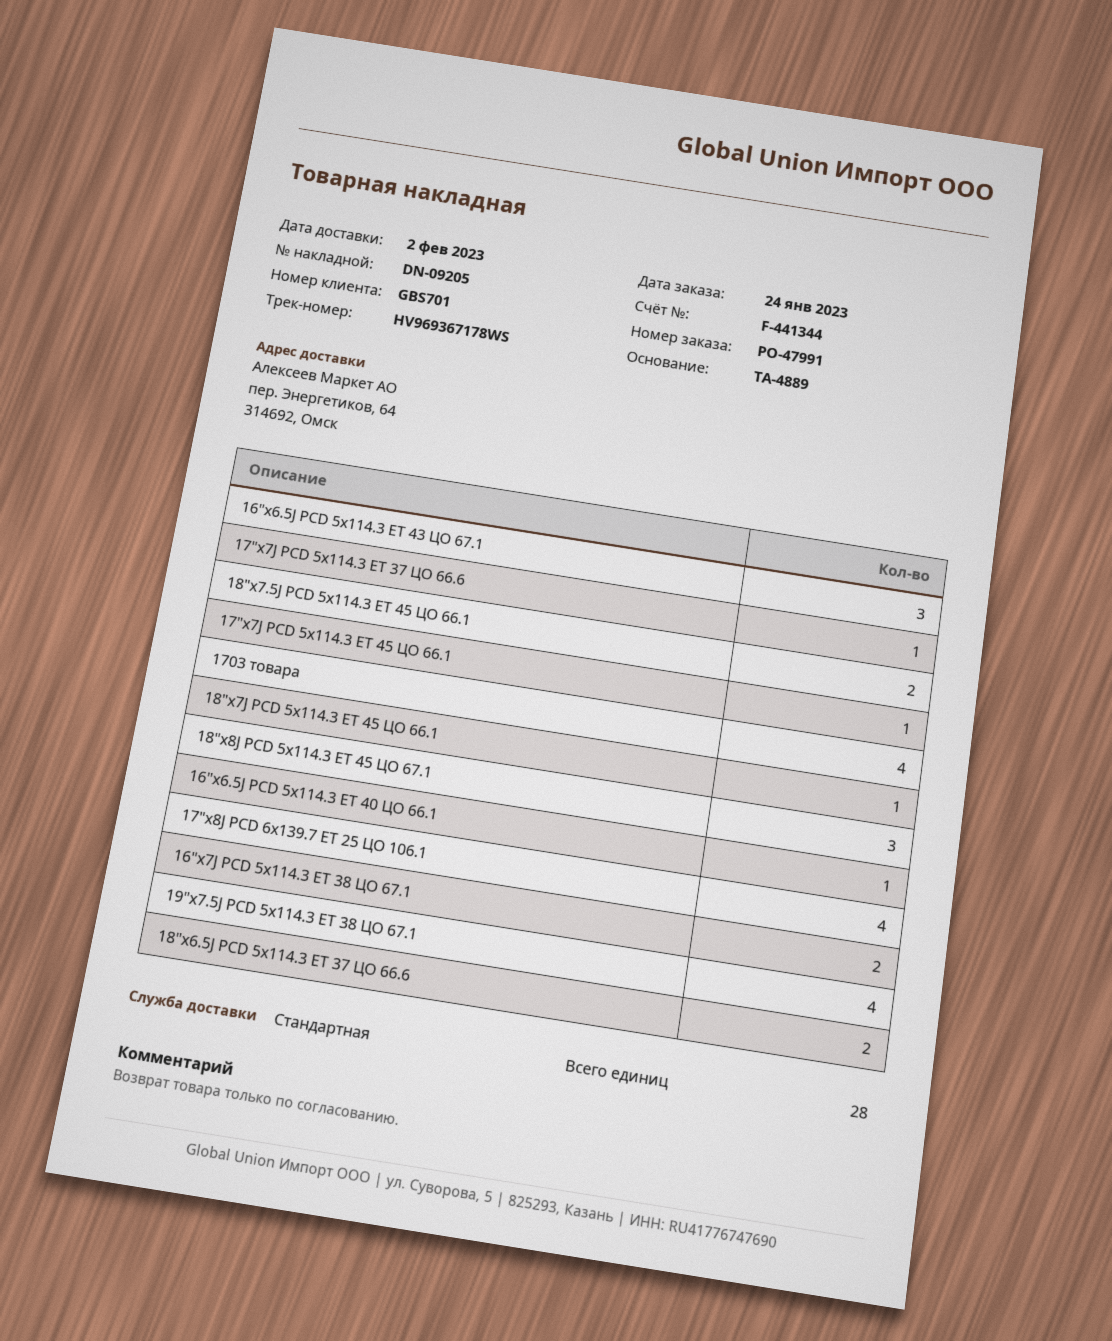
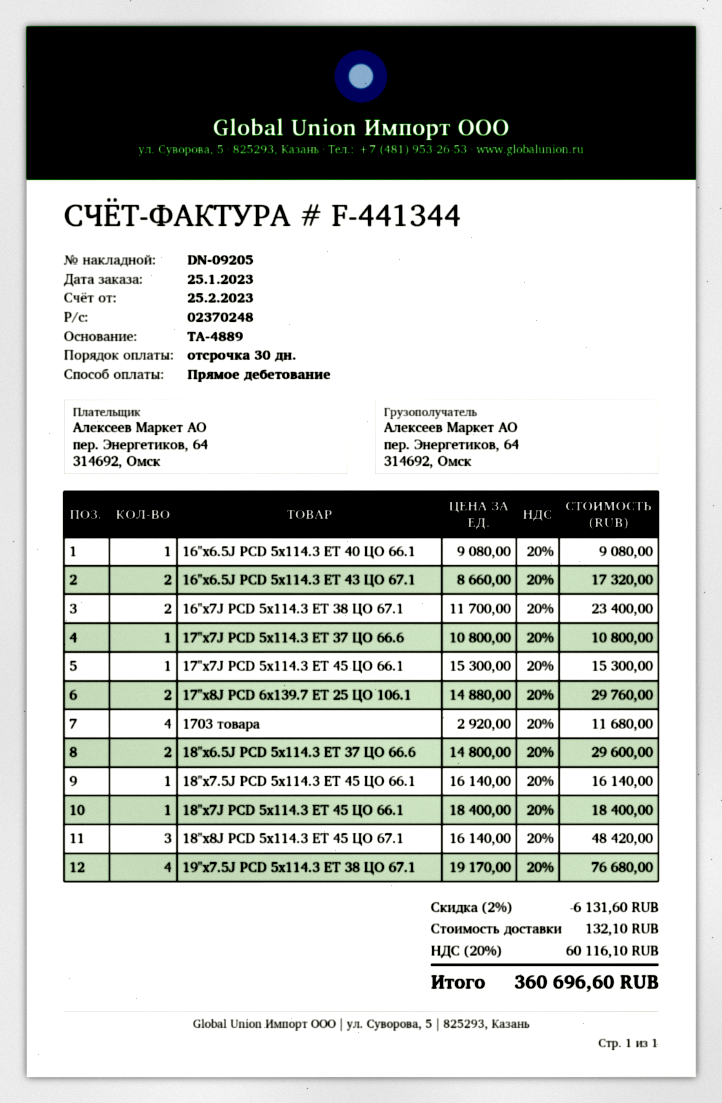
order date: 2023-01-24 -> 2023-01-25
16"x6.5J PCD 5x114.3 ЕТ 43 ЦО 67.1: 3 -> 2
18"x7.5J PCD 5x114.3 ЕТ 45 ЦО 66.1: 2 -> 1
17"x8J PCD 6x139.7 ЕТ 25 ЦО 106.1: 4 -> 2

